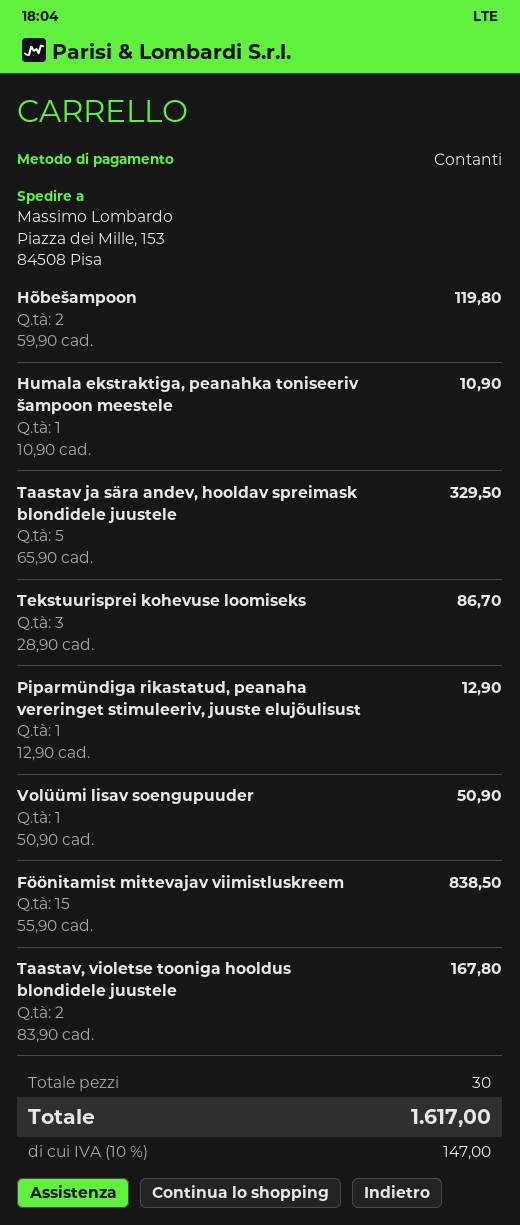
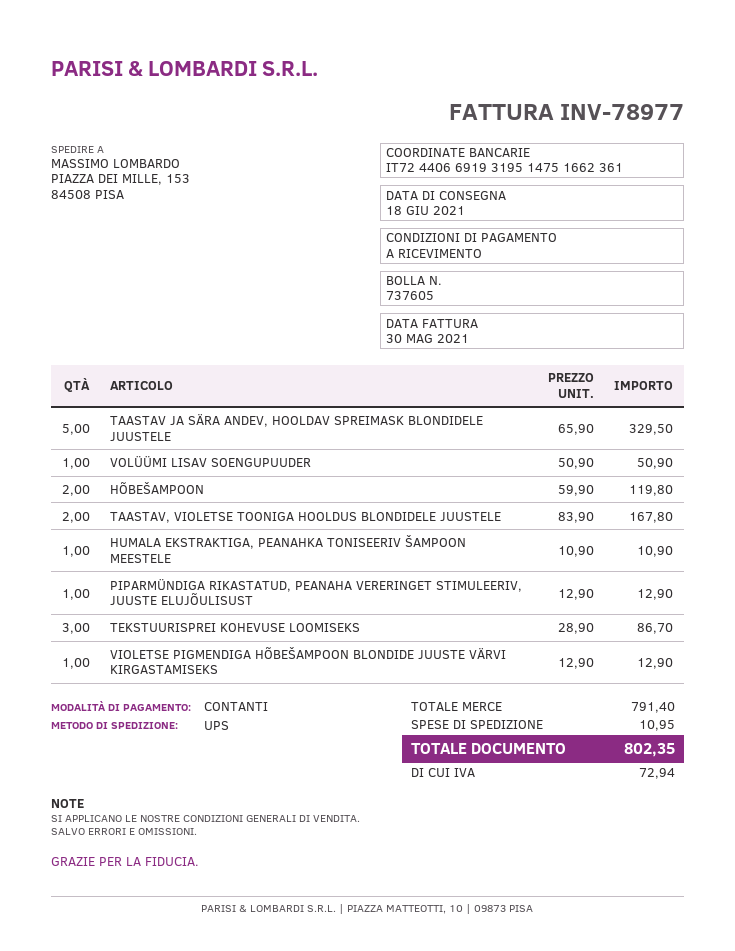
Föönitamist mittevajav viimistluskreem: 15 x 55.90 = 838.50 -> none
VIOLETSE PIGMENDIGA HÕBEŠAMPOON BLONDIDE JUUSTE VÄRVI KIRGASTAMISEKS: none -> 1 x 12.90 = 12.90
shipping: none -> 10.95
tax: 147.00 -> 72.94
total: 1617.00 -> 802.35

